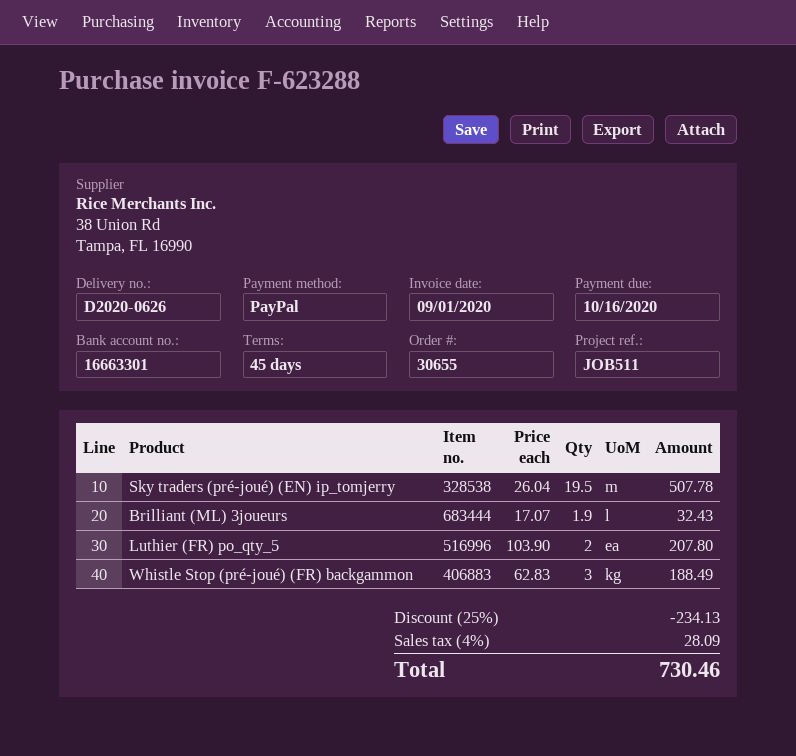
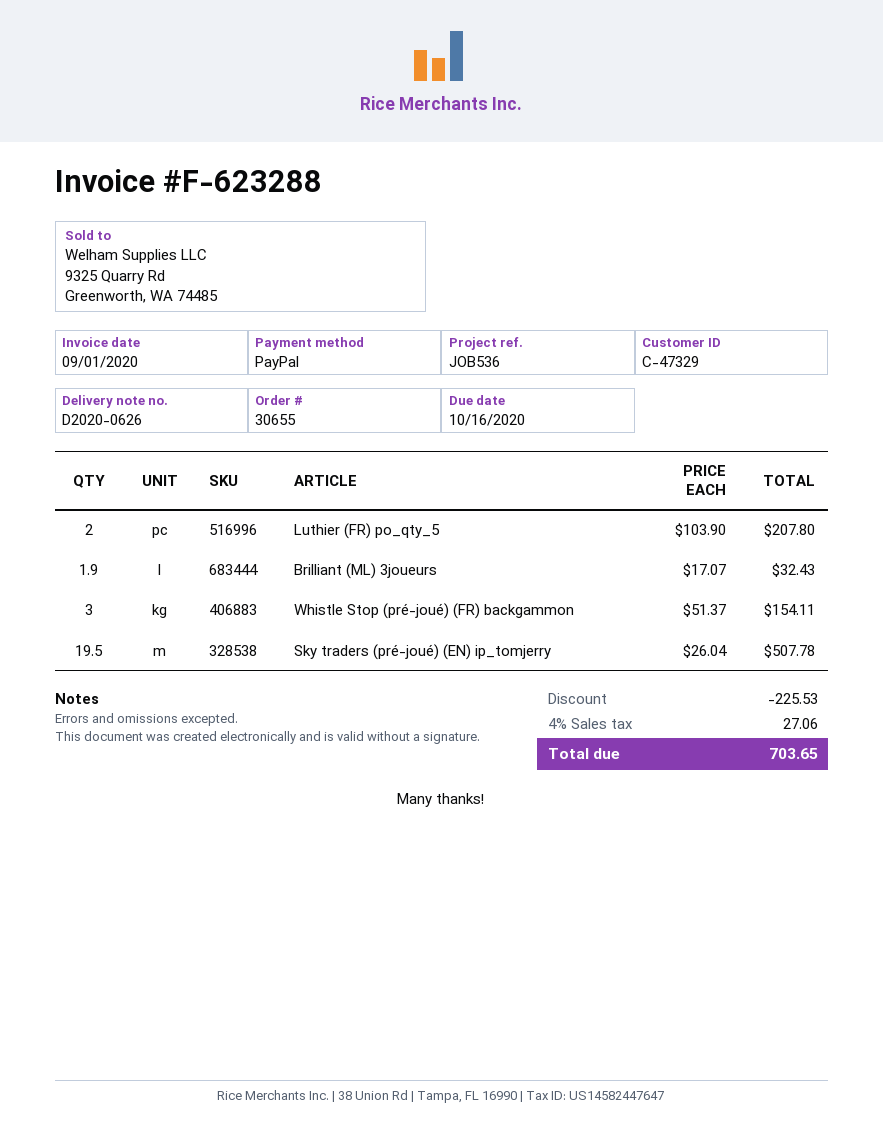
reference: JOB511 -> JOB536
Whistle Stop (pré-joué) (FR) backgammon: 3 x 62.83 = 188.49 -> 3 x 51.37 = 154.11
discount: 234.13 -> 225.53
tax: 4% = 28.09 -> 4% = 27.06
total: 730.46 -> 703.65

